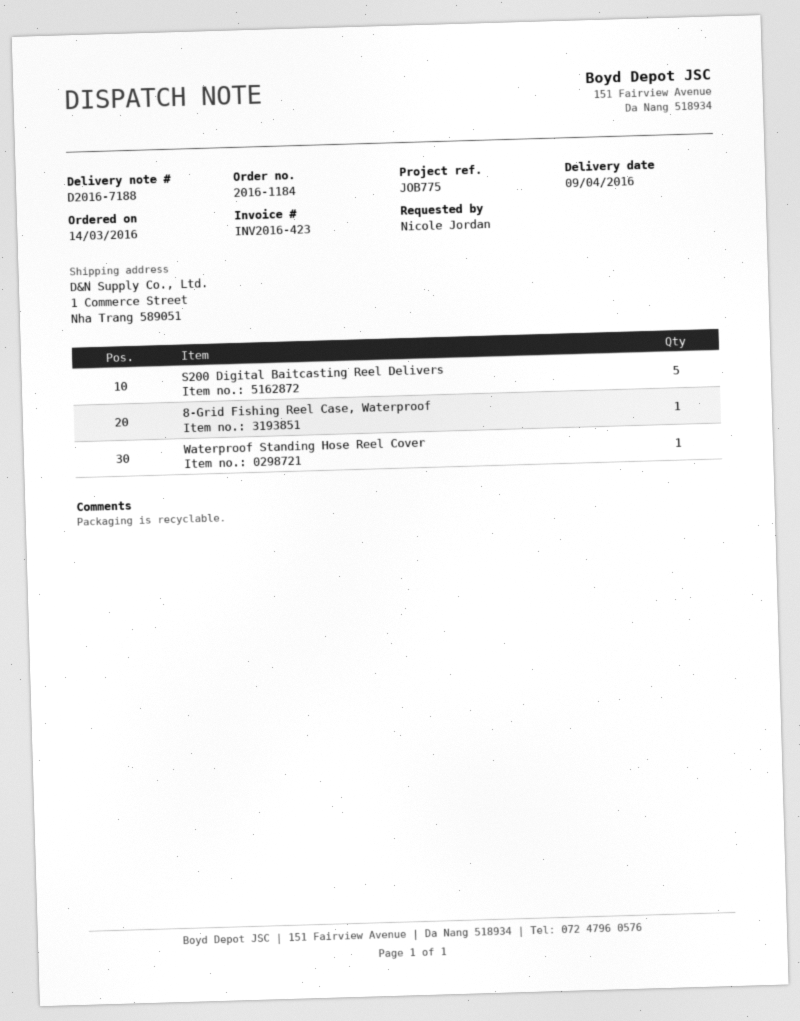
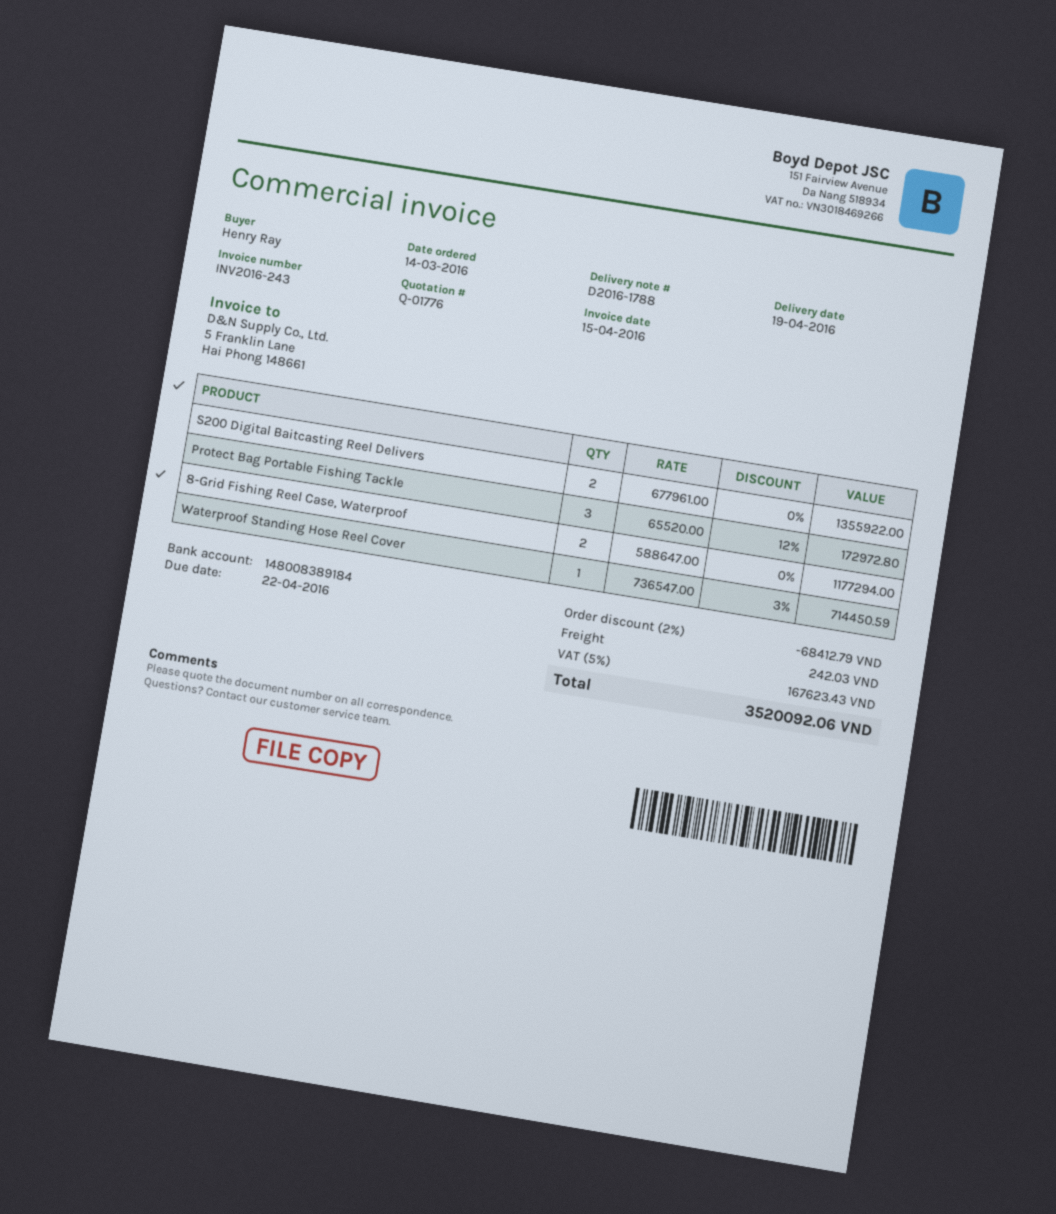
delivery note number: D2016-7188 -> D2016-1788
delivery date: 2016-04-09 -> 2016-04-19
invoice number: INV2016-423 -> INV2016-243
ordered by: Nicole Jordan -> Henry Ray
S200 Digital Baitcasting Reel Delivers: 5 -> 2
8-Grid Fishing Reel Case, Waterproof: 1 -> 2
Protect Bag Portable Fishing Tackle: none -> 3

